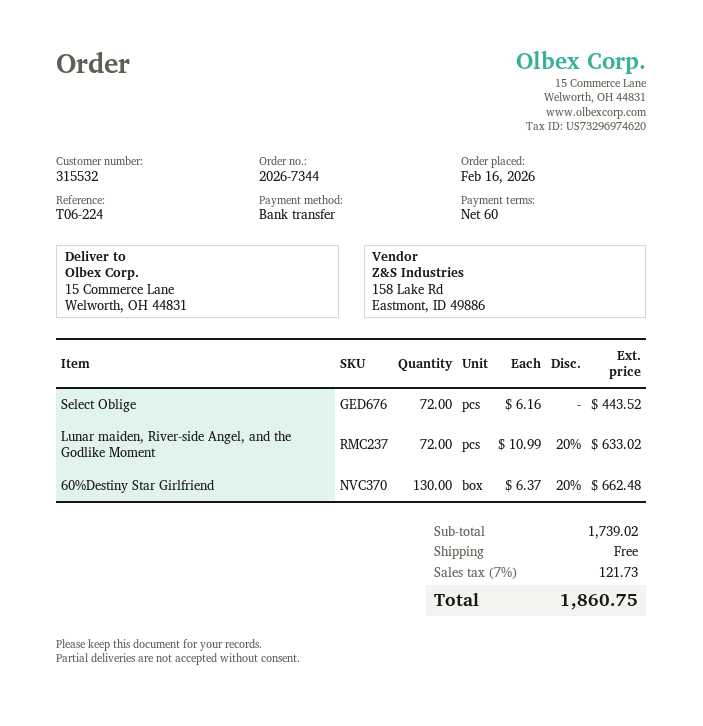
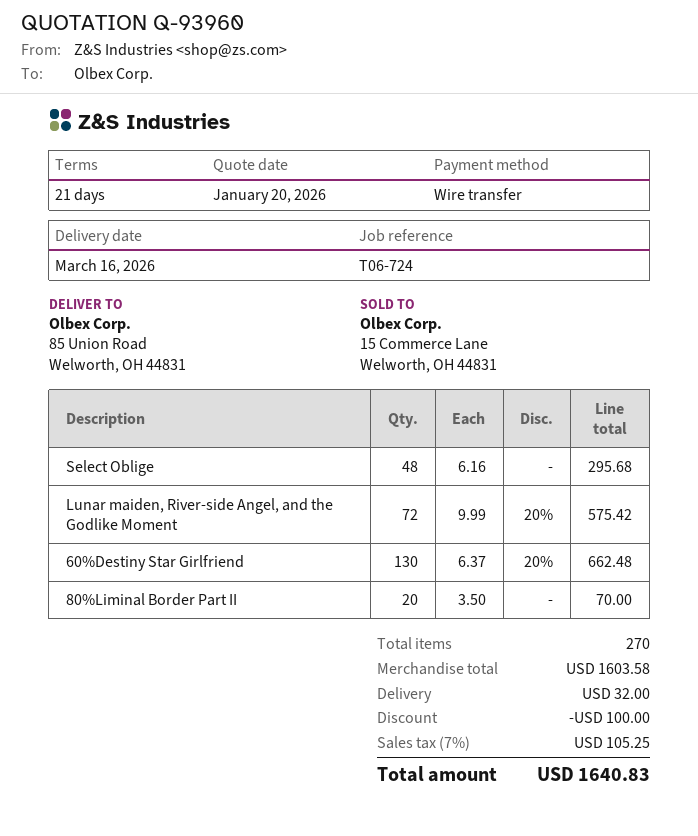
payment terms: 60 days -> 21 days
reference: T06-224 -> T06-724
ship to: 15 Commerce Lane, Welworth, OH 44831 -> 85 Union Road, Welworth, OH 44831
Select Oblige: 72 x 6.16 = 443.52 -> 48 x 6.16 = 295.68
Lunar maiden, River-side Angel, and the Godlike Moment: 72 x 10.99 - 20% = 633.02 -> 72 x 9.99 - 20% = 575.42
80%Liminal Border Part II: none -> 20 x 3.50 = 70.00
subtotal: 1739.02 -> 1603.58
discount: none -> 100.00
shipping: 0.00 -> 32.00
tax: 7% = 121.73 -> 7% = 105.25
total: 1860.75 -> 1640.83

